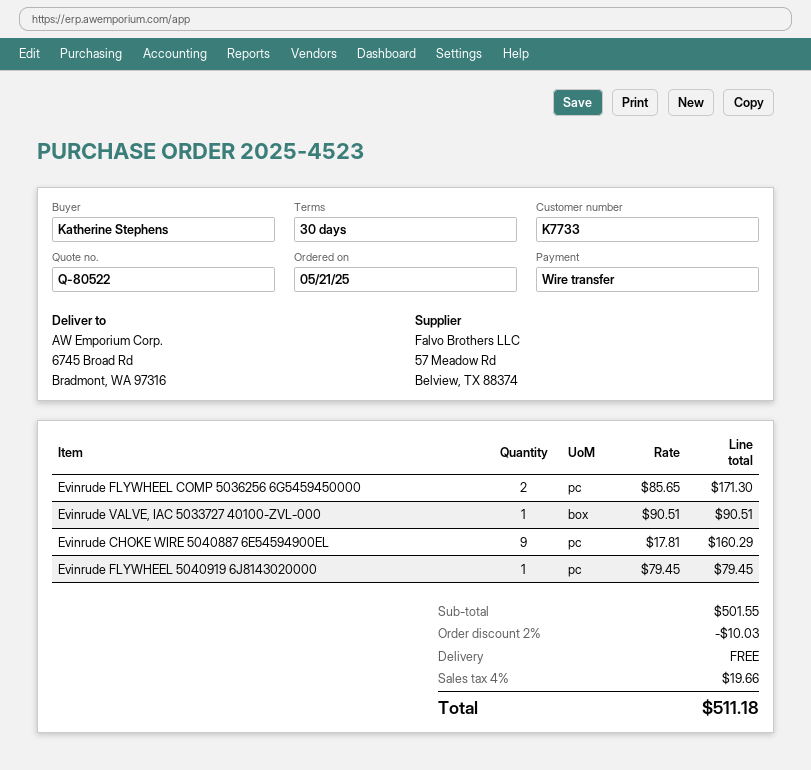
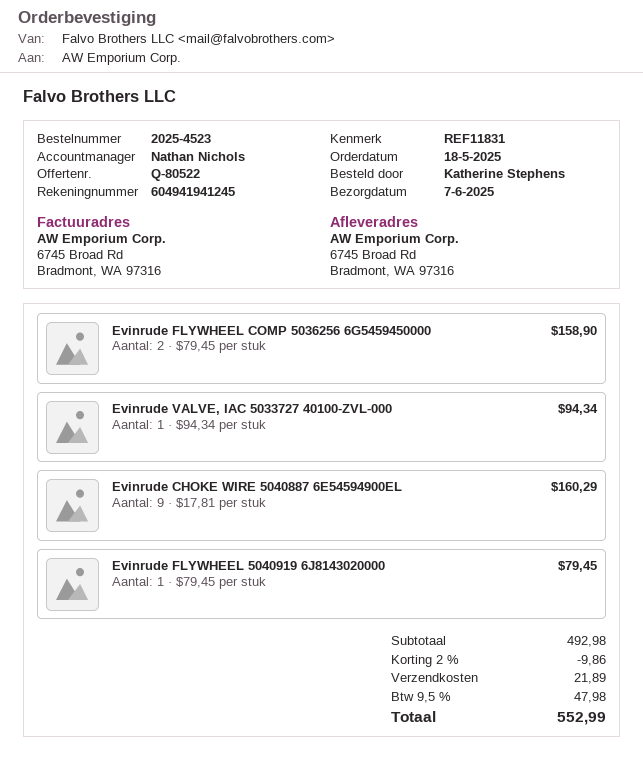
order date: 2025-05-21 -> 2025-05-18
Evinrude FLYWHEEL COMP 5036256 6G5459450000: 2 x 85.65 = 171.30 -> 2 x 79.45 = 158.90
Evinrude VALVE, IAC 5033727 40100-ZVL-000: 1 x 90.51 = 90.51 -> 1 x 94.34 = 94.34
subtotal: 501.55 -> 492.98
discount: 2% = 10.03 -> 2% = 9.86
shipping: 0.00 -> 21.89
tax: 4% = 19.66 -> 9.5% = 47.98
total: 511.18 -> 552.99

